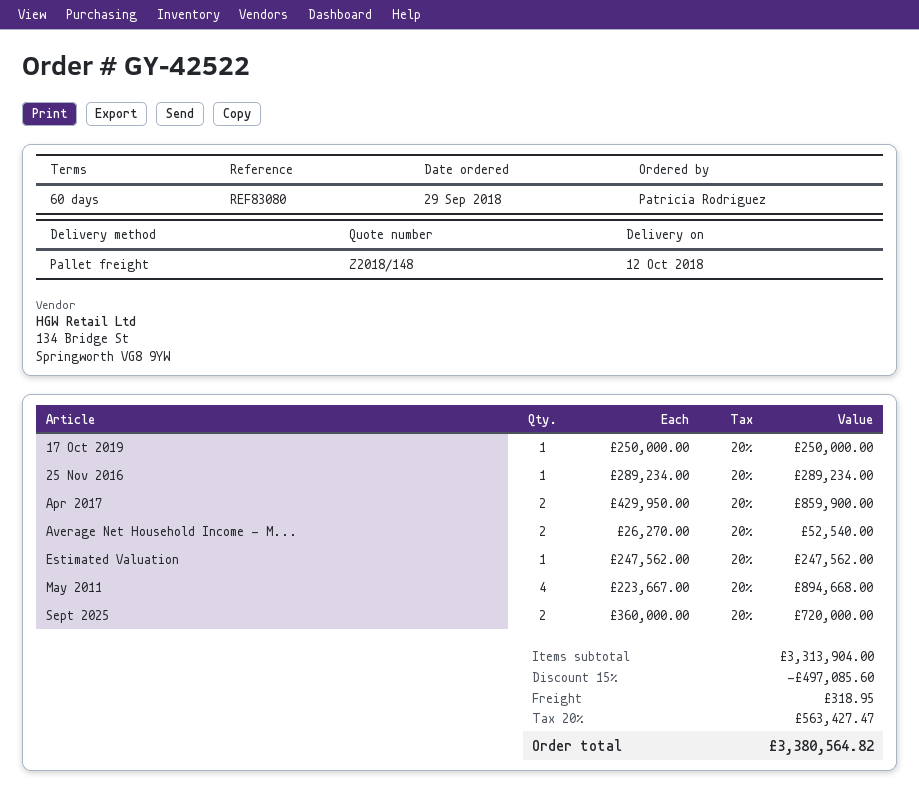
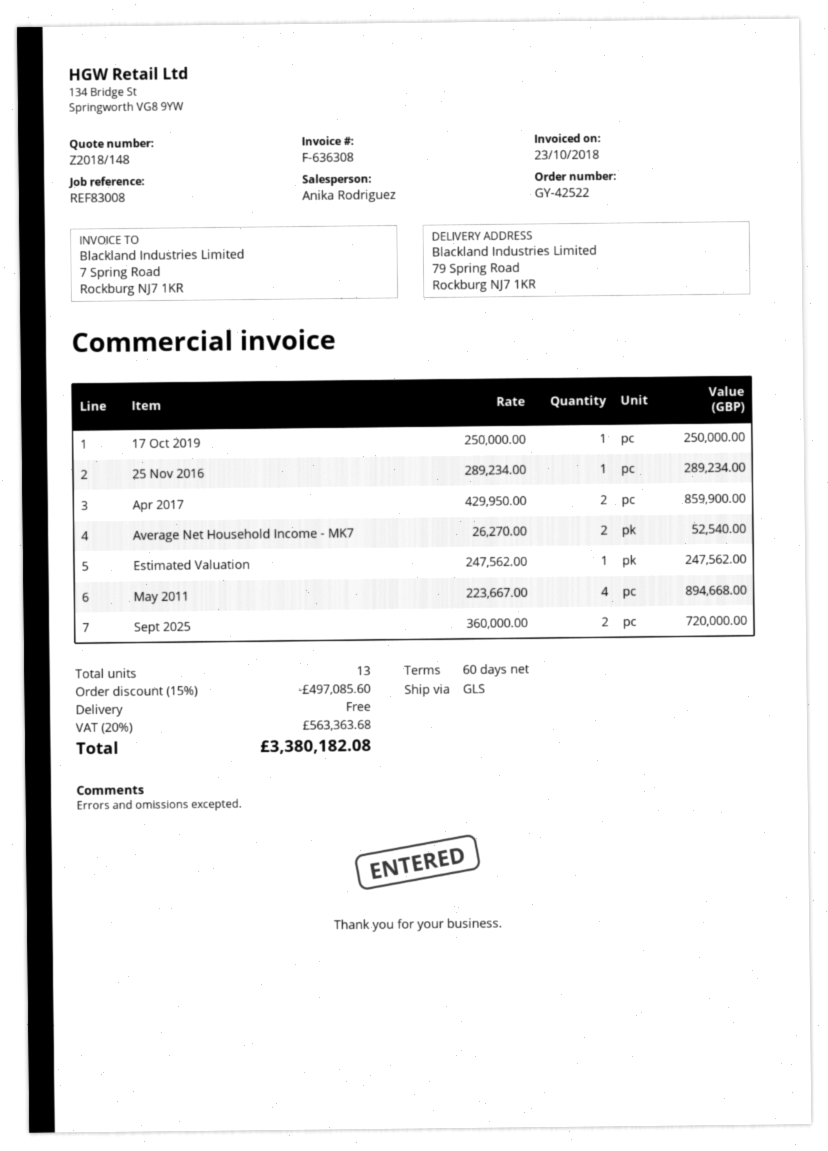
reference: REF83080 -> REF83008
shipping method: pallet freight -> GLS
shipping: 318.95 -> 0.00
tax: 20% = 563427.47 -> 20% = 563363.68
total: 3380564.82 -> 3380182.08

